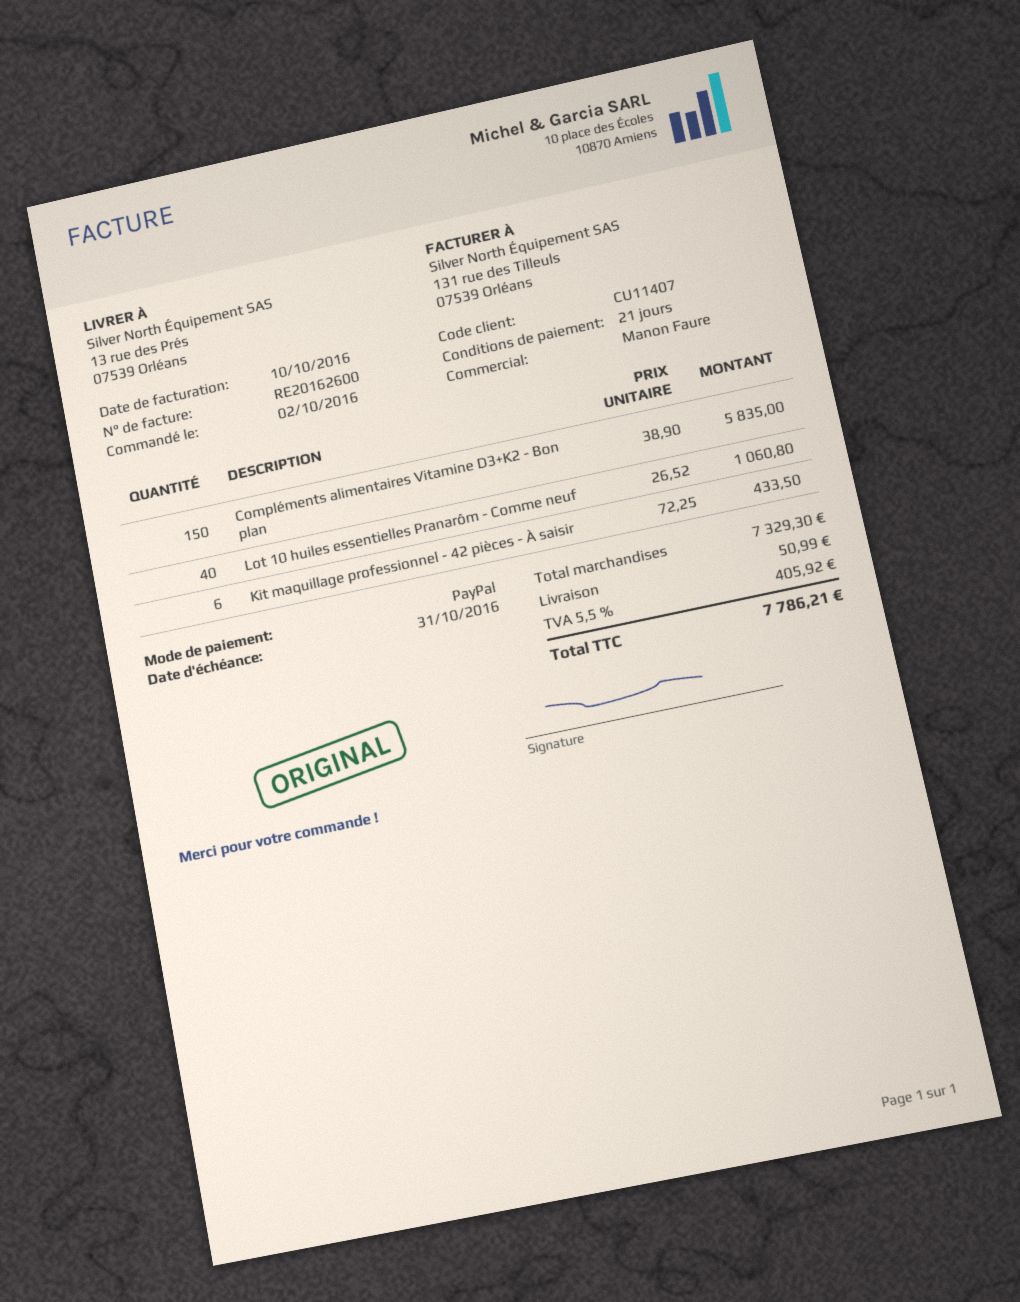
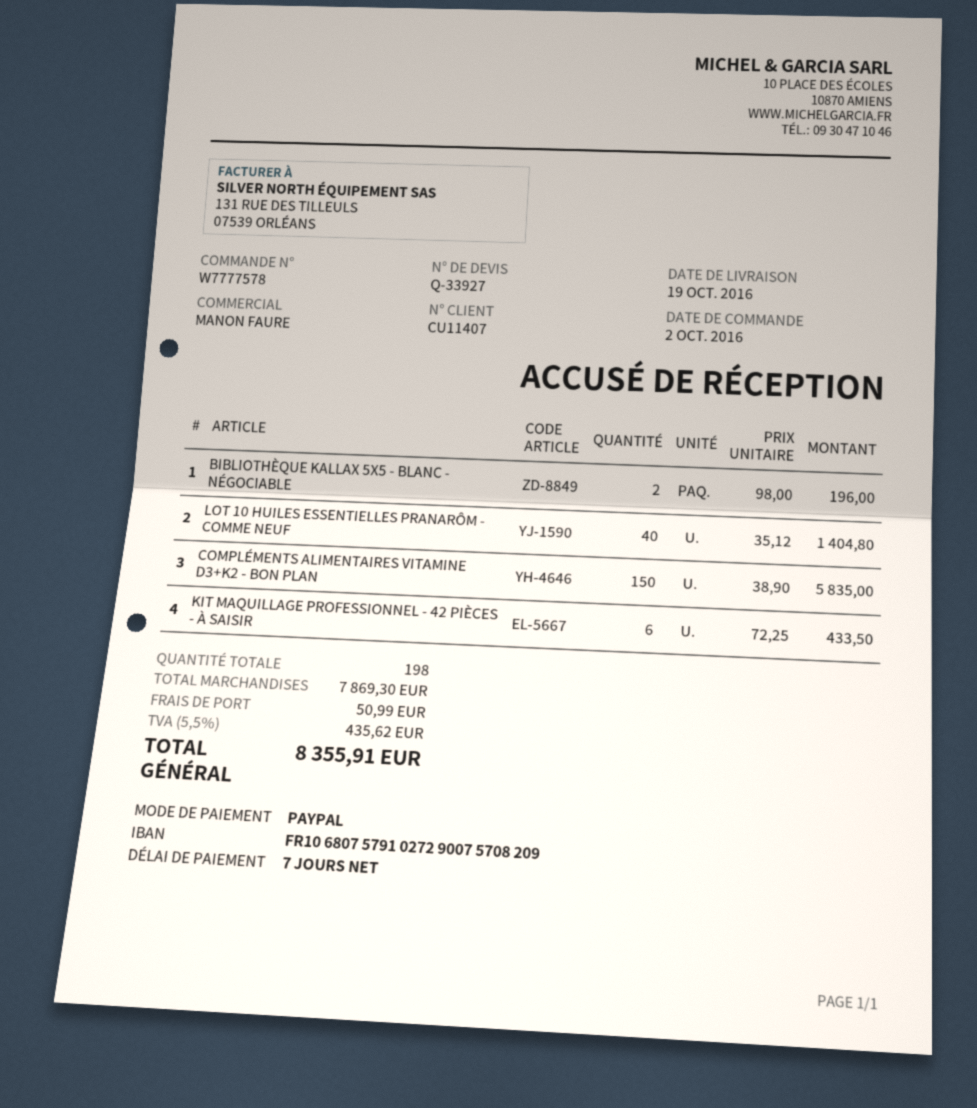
payment terms: 21 days -> 7 days
Lot 10 huiles essentielles Pranarôm - Comme neuf: 40 x 26.52 = 1060.80 -> 40 x 35.12 = 1404.80
BIBLIOTHÈQUE KALLAX 5X5 - BLANC - NÉGOCIABLE: none -> 2 x 98.00 = 196.00
subtotal: 7329.30 -> 7869.30
tax: 5.5% = 405.92 -> 5.5% = 435.62
total: 7786.21 -> 8355.91

